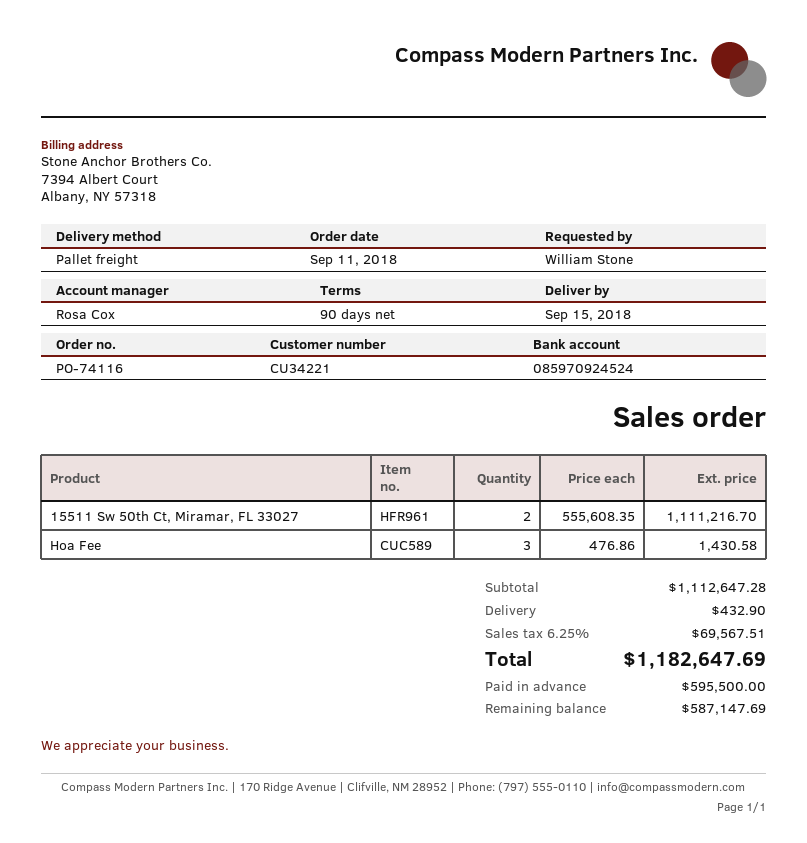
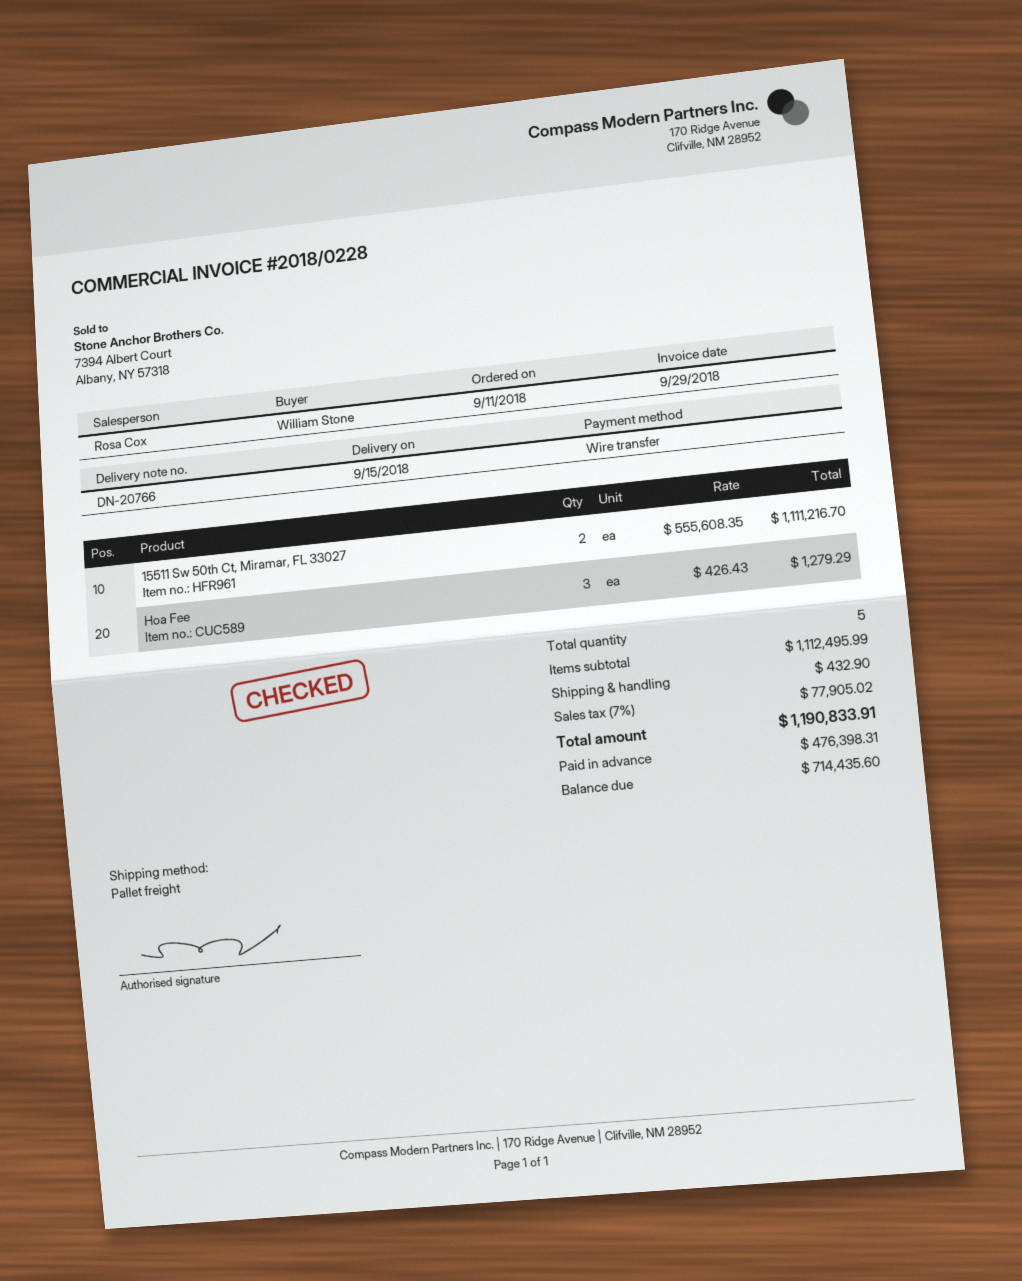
Hoa Fee: 3 x 476.86 = 1430.58 -> 3 x 426.43 = 1279.29
subtotal: 1112647.28 -> 1112495.99
tax: 6.25% = 69567.51 -> 7% = 77905.02
total: 1182647.69 -> 1190833.91
deposit: 595500.00 -> 476398.31
balance: 587147.69 -> 714435.60

